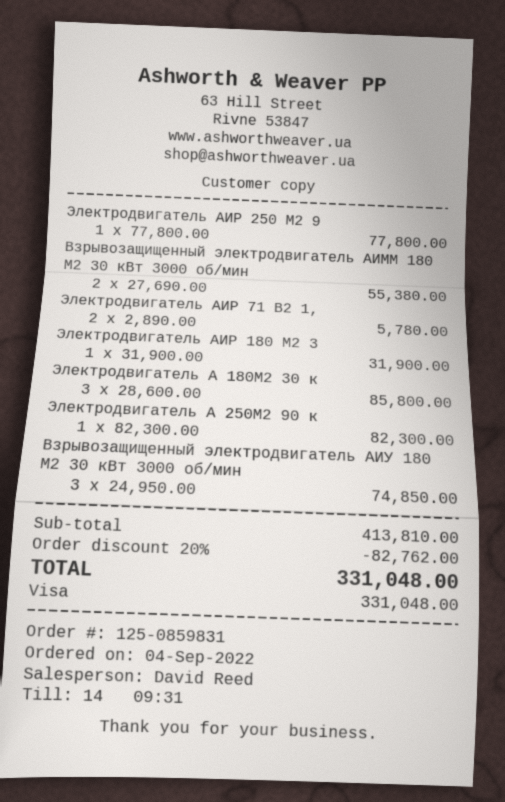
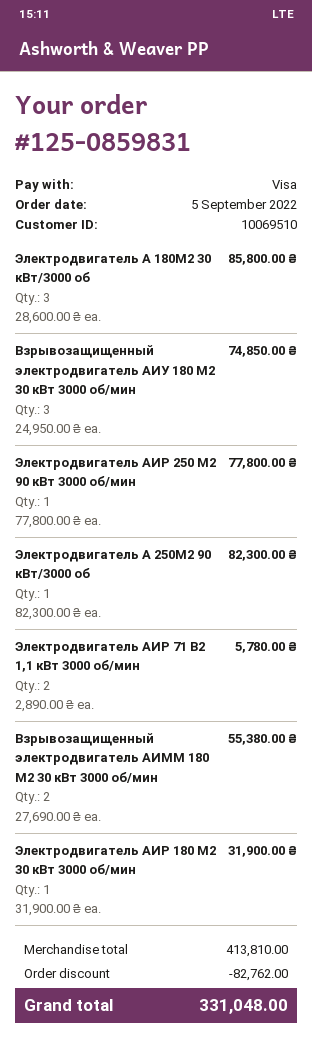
order date: 2022-09-04 -> 2022-09-05

